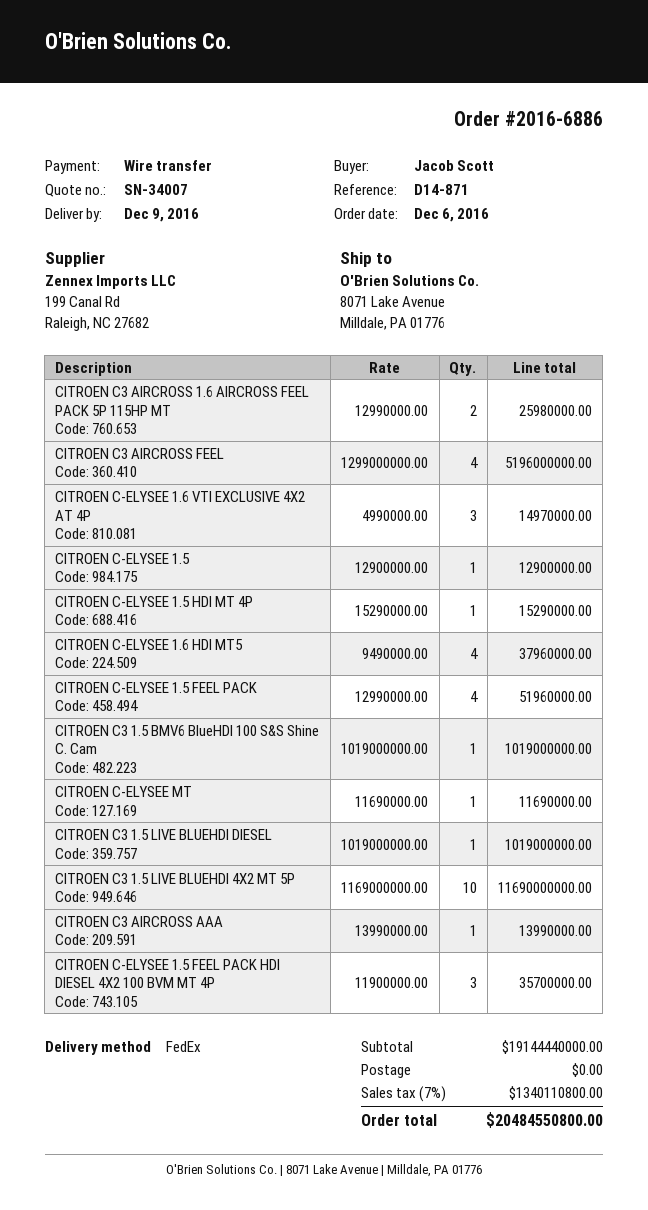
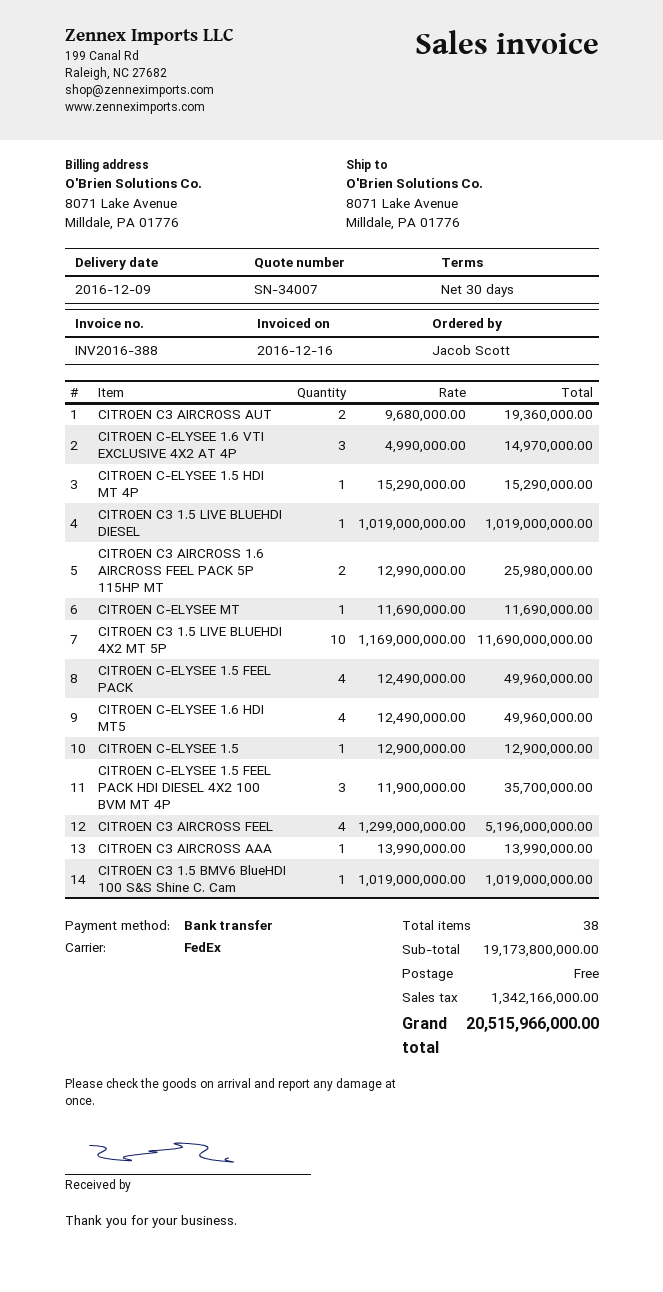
CITROEN C-ELYSEE 1.6 HDI MT5: 4 x 9490000.00 = 37960000.00 -> 4 x 12490000.00 = 49960000.00
CITROEN C-ELYSEE 1.5 FEEL PACK: 4 x 12990000.00 = 51960000.00 -> 4 x 12490000.00 = 49960000.00
CITROEN C3 AIRCROSS AUT: none -> 2 x 9680000.00 = 19360000.00
subtotal: 19144440000.00 -> 19173800000.00
tax: 1340110800.00 -> 1342166000.00
total: 20484550800.00 -> 20515966000.00

